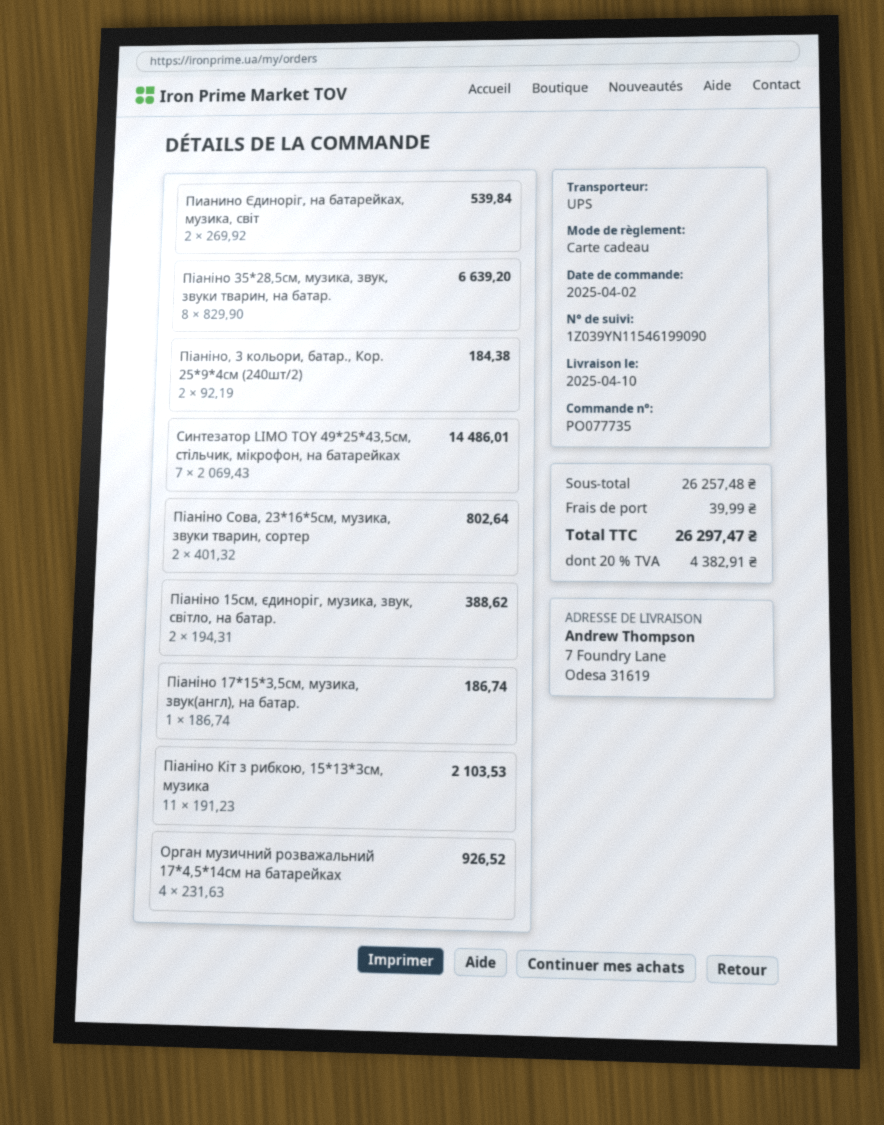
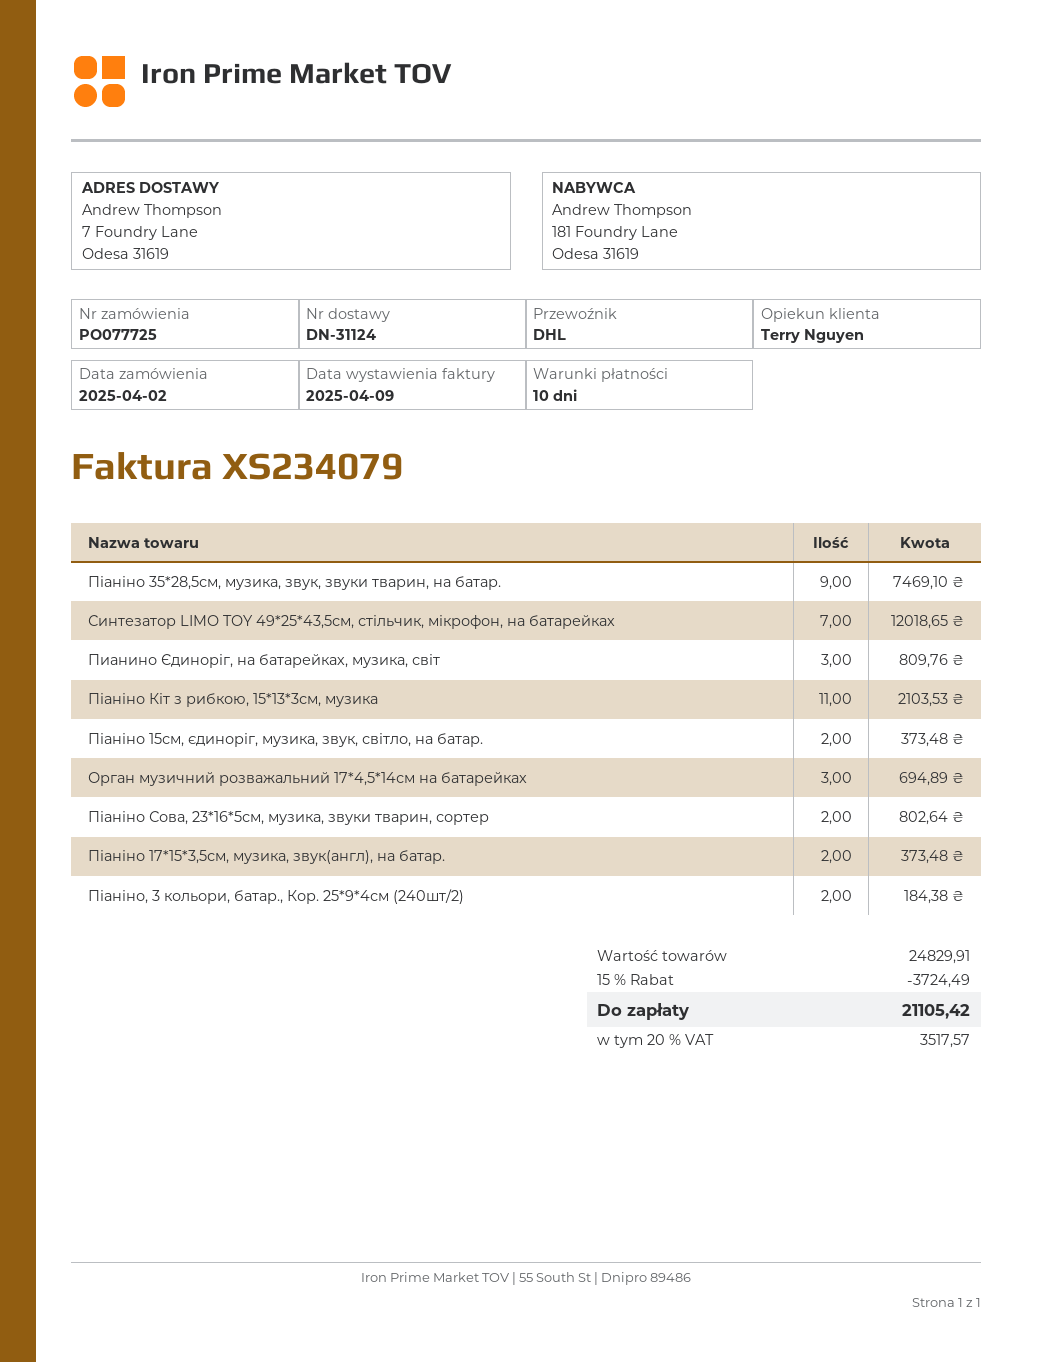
order number: PO077735 -> PO077725
shipping method: UPS -> DHL
Пианино Єдиноріг, на батарейках, музика, світ: 2 for 539.84 -> 3 for 809.76
Піаніно 35*28,5см, музика, звук, звуки тварин, на батар.: 8 for 6639.20 -> 9 for 7469.10
Синтезатор LIMO TOY 49*25*43,5см, стільчик, мікрофон, на батарейках: 7 for 14486.01 -> 7 for 12018.65
Піаніно 15см, єдиноріг, музика, звук, світло, на батар.: 2 for 388.62 -> 2 for 373.48
Піаніно 17*15*3,5см, музика, звук(англ), на батар.: 1 for 186.74 -> 2 for 373.48
Орган музичний розважальний 17*4,5*14см на батарейках: 4 for 926.52 -> 3 for 694.89
subtotal: 26257.48 -> 24829.91
discount: none -> 15% = 3724.49
shipping: 39.99 -> none
tax: 20% = 4382.91 -> 20% = 3517.57
total: 26297.47 -> 21105.42

